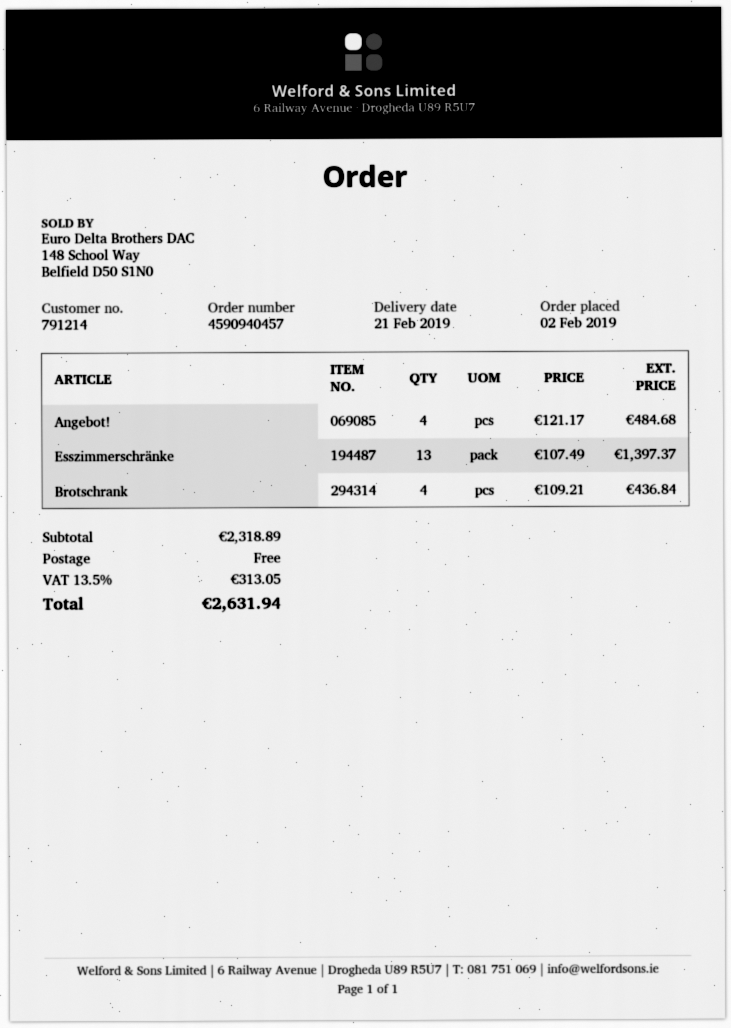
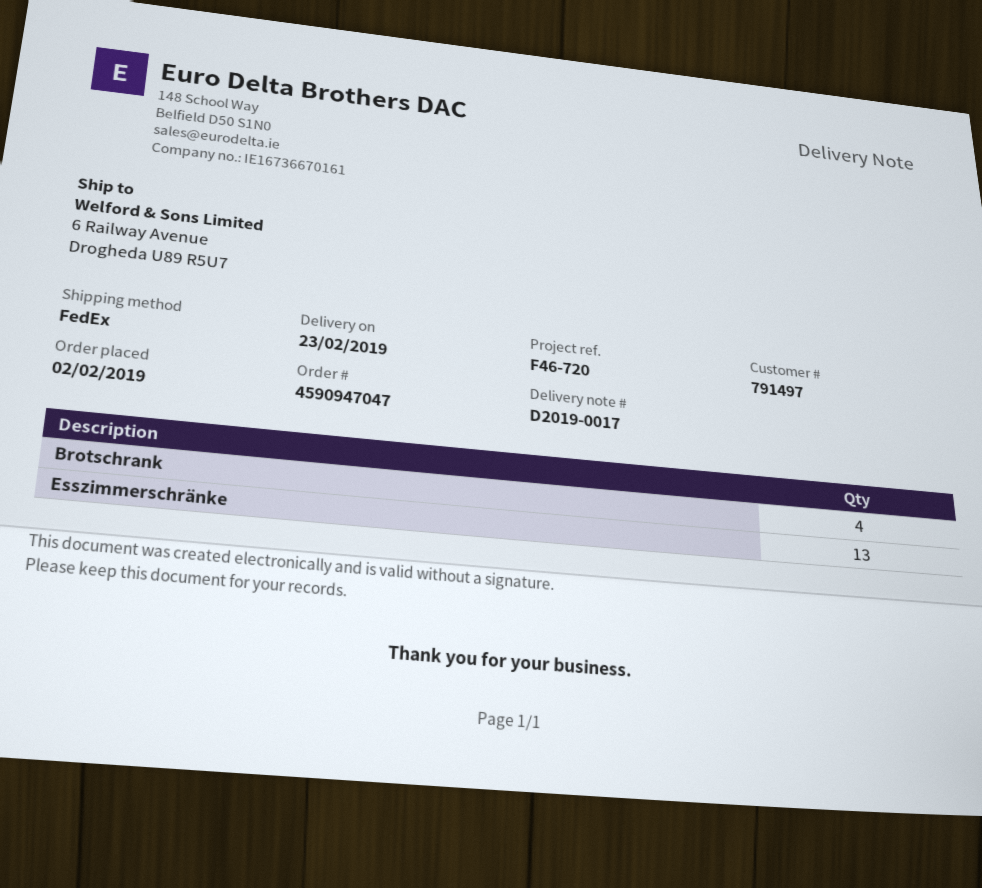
order number: 4590940457 -> 4590947047
delivery date: 2019-02-21 -> 2019-02-23
customer number: 791214 -> 791497
Angebot!: 4 -> none

